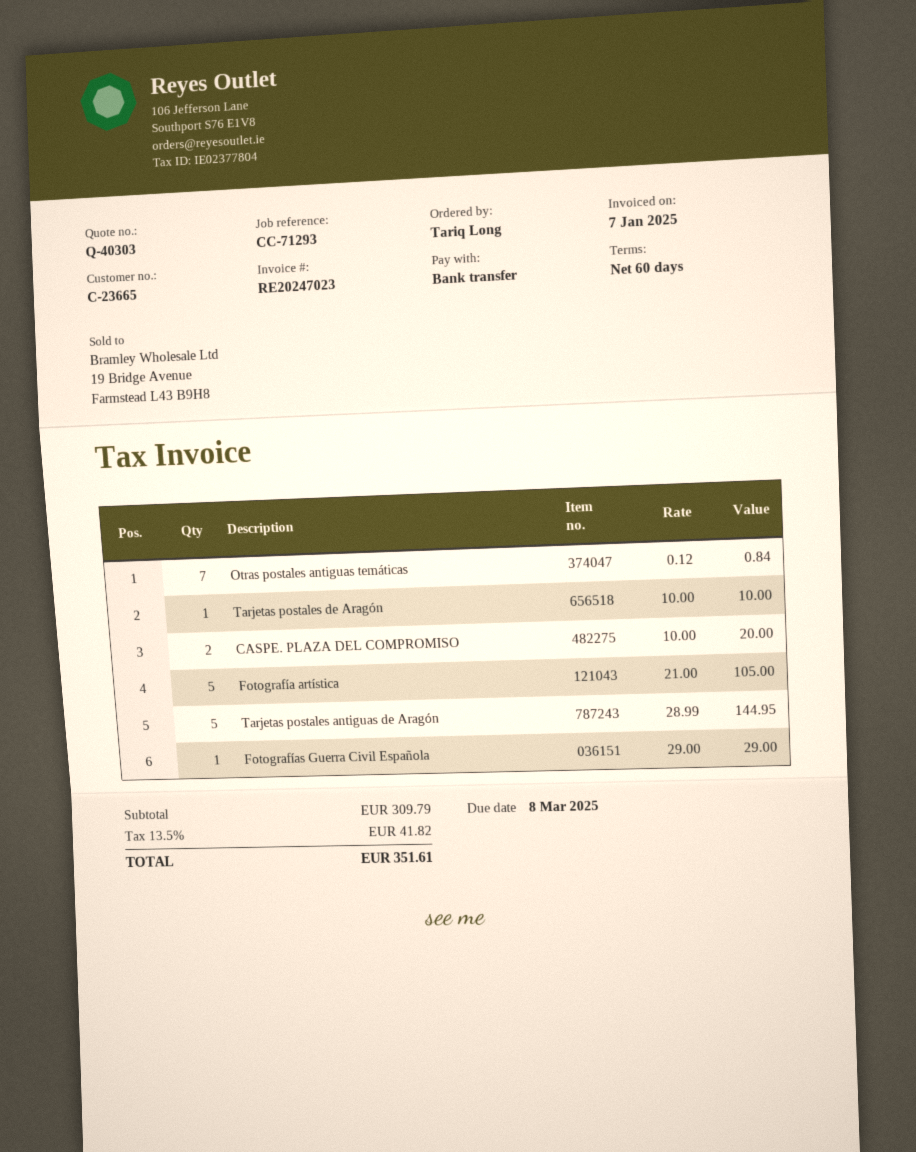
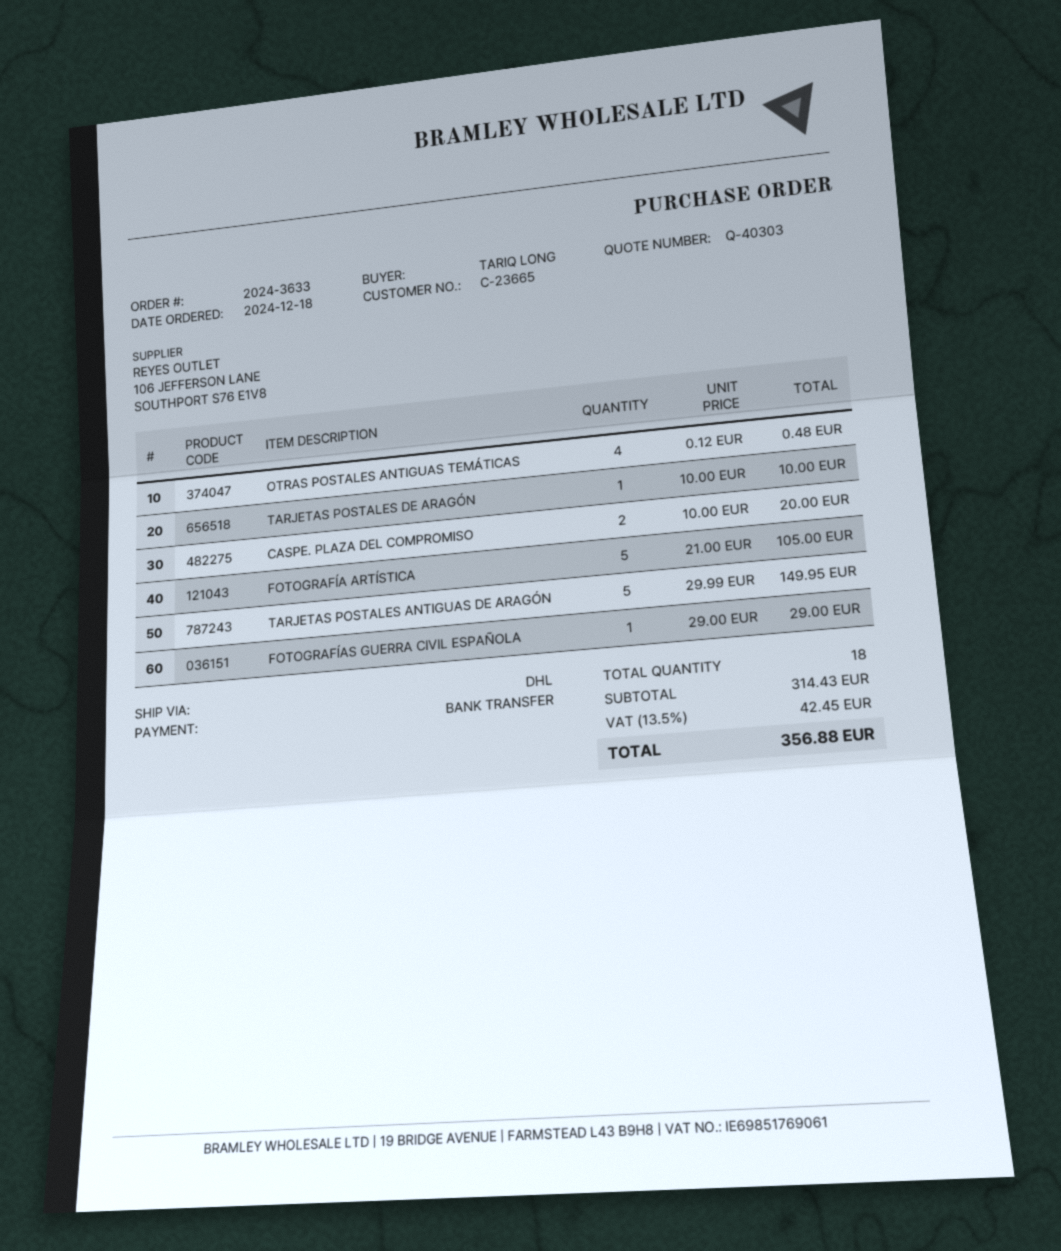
Otras postales antiguas temáticas: 7 x 0.12 = 0.84 -> 4 x 0.12 = 0.48
Tarjetas postales antiguas de Aragón: 5 x 28.99 = 144.95 -> 5 x 29.99 = 149.95
subtotal: 309.79 -> 314.43
tax: 13.5% = 41.82 -> 13.5% = 42.45
total: 351.61 -> 356.88

